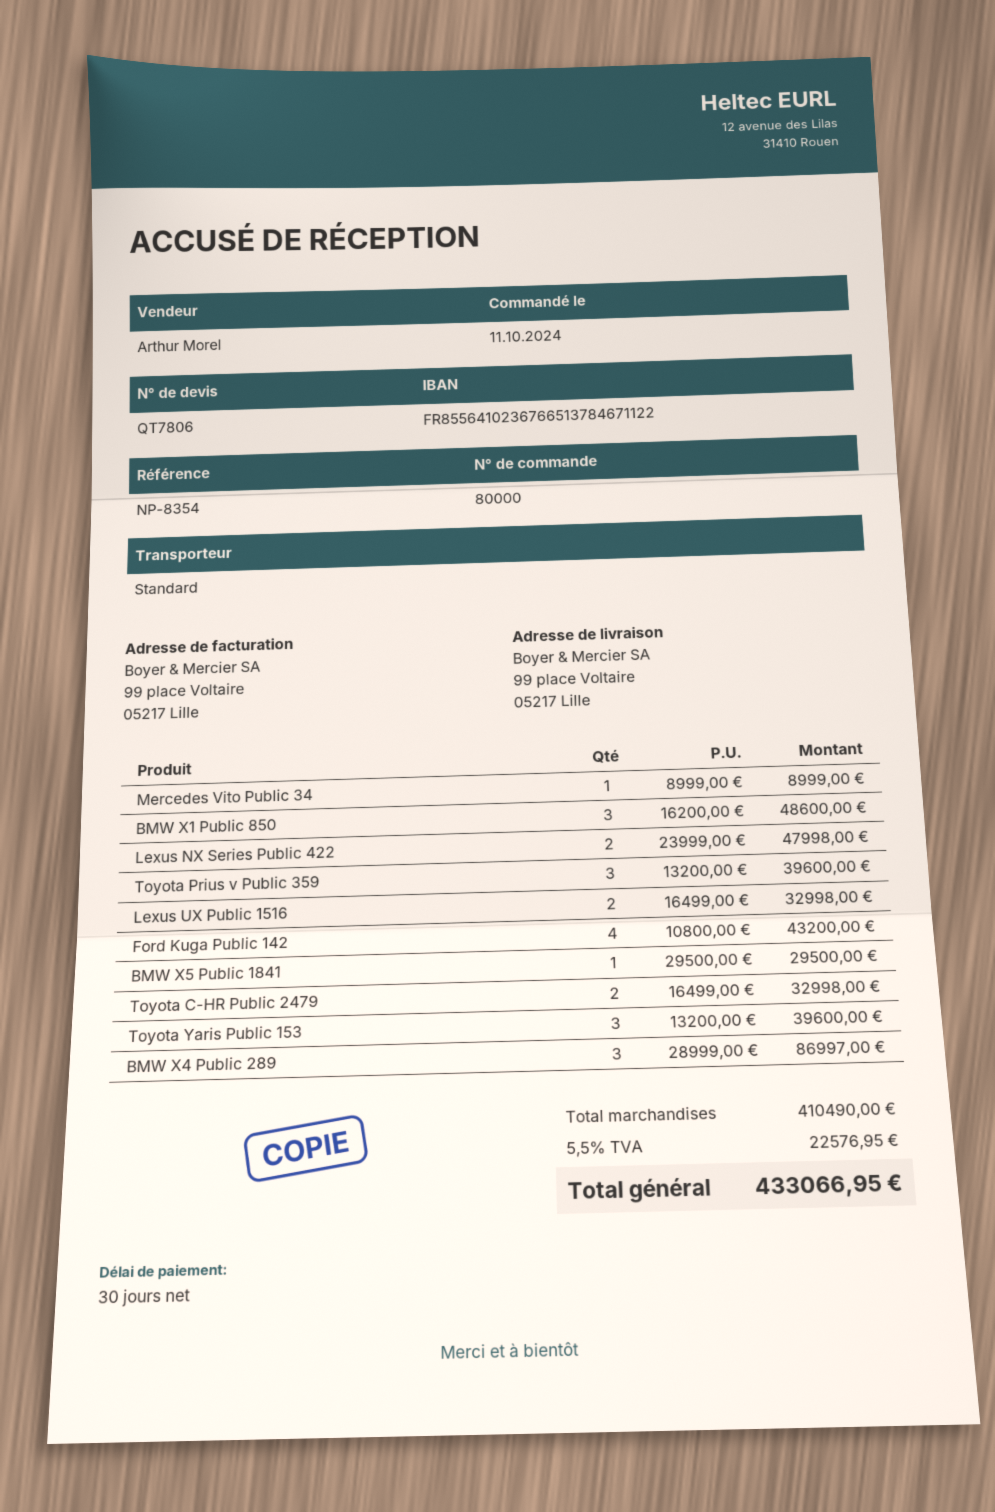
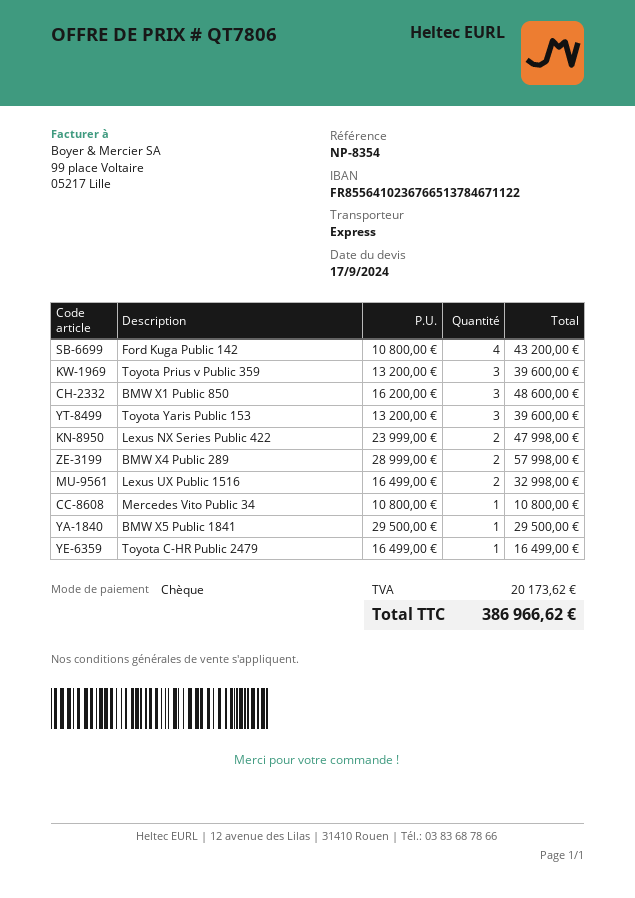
shipping method: standard -> express
Mercedes Vito Public 34: 1 x 8999.00 = 8999.00 -> 1 x 10800.00 = 10800.00
Toyota C-HR Public 2479: 2 x 16499.00 = 32998.00 -> 1 x 16499.00 = 16499.00
BMW X4 Public 289: 3 x 28999.00 = 86997.00 -> 2 x 28999.00 = 57998.00
tax: 22576.95 -> 20173.62
total: 433066.95 -> 386966.62

